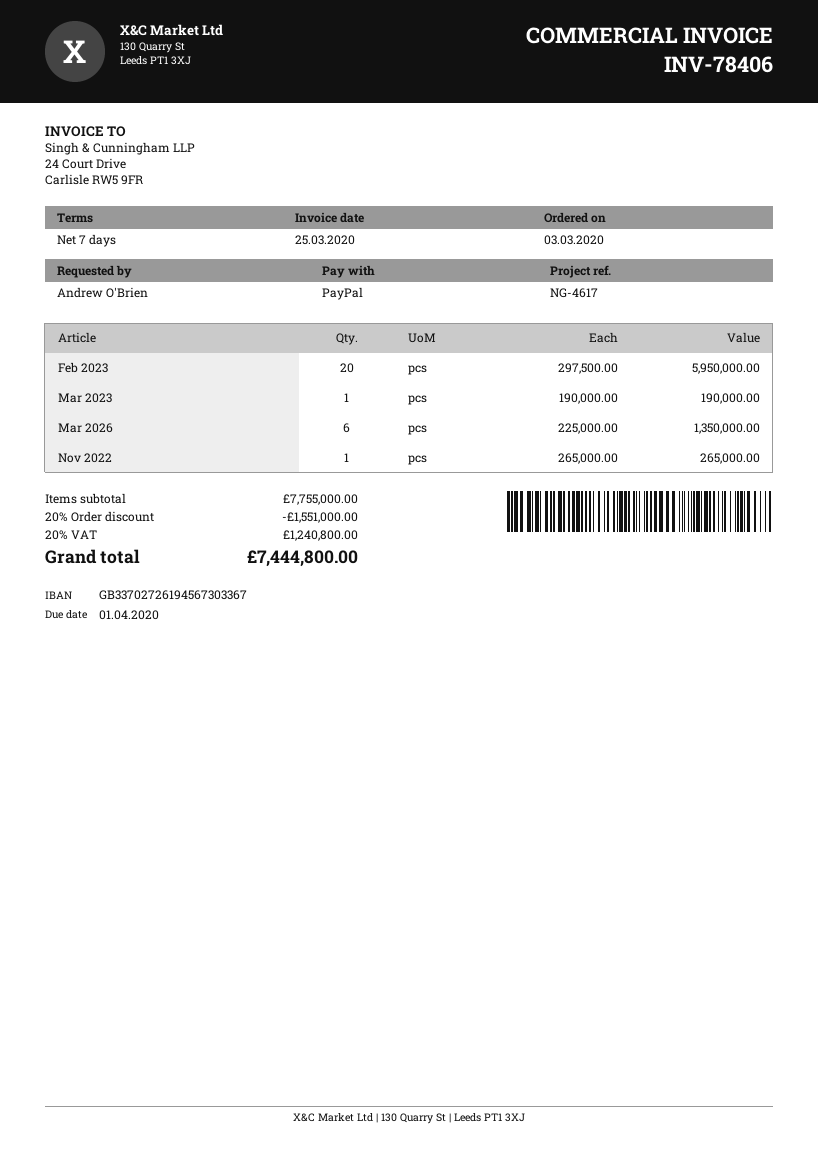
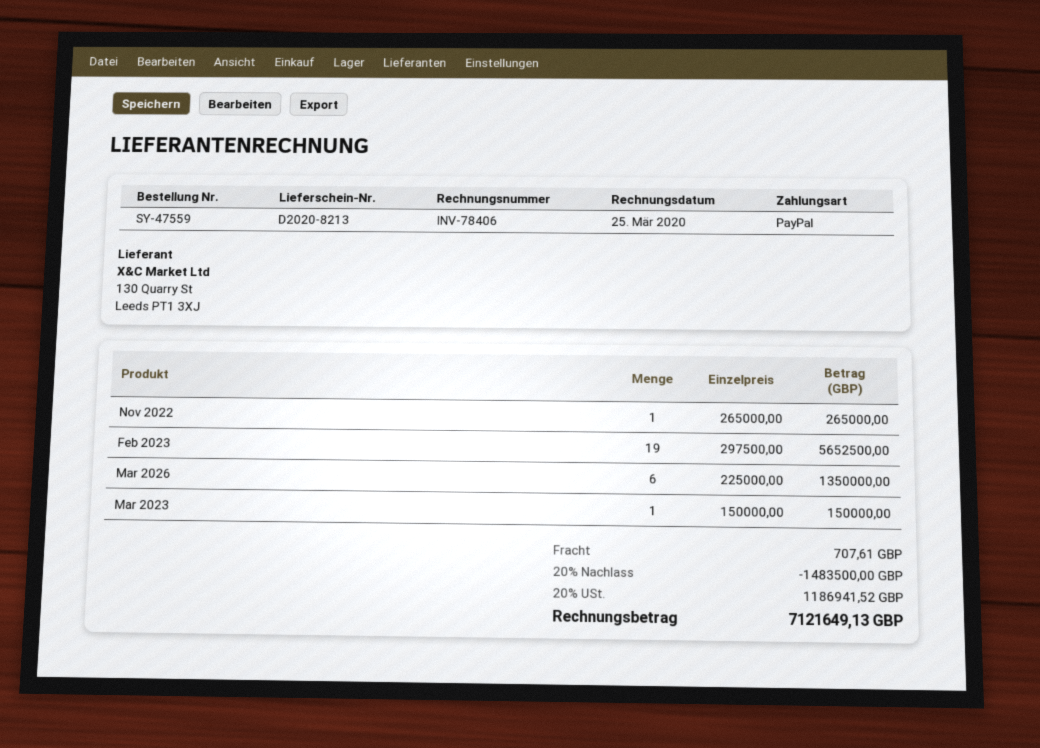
Feb 2023: 20 x 297500.00 = 5950000.00 -> 19 x 297500.00 = 5652500.00
Mar 2023: 1 x 190000.00 = 190000.00 -> 1 x 150000.00 = 150000.00
discount: 20% = 1551000.00 -> 20% = 1483500.00
shipping: none -> 707.61
tax: 20% = 1240800.00 -> 20% = 1186941.52
total: 7444800.00 -> 7121649.13

